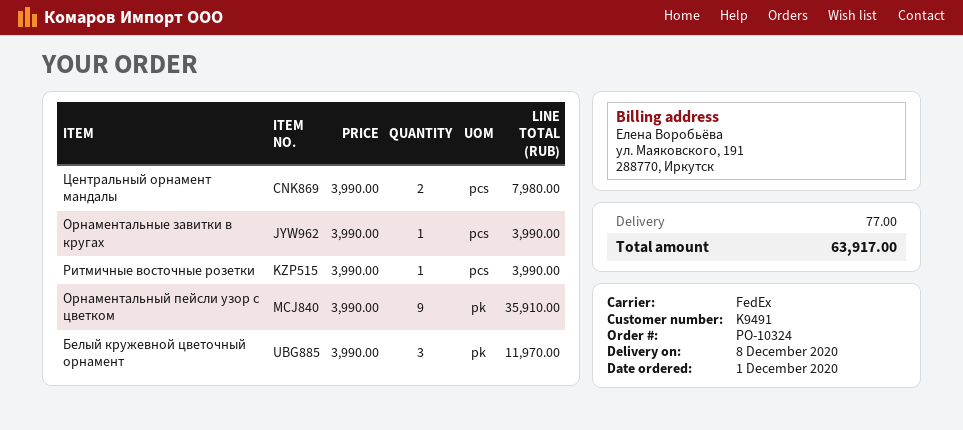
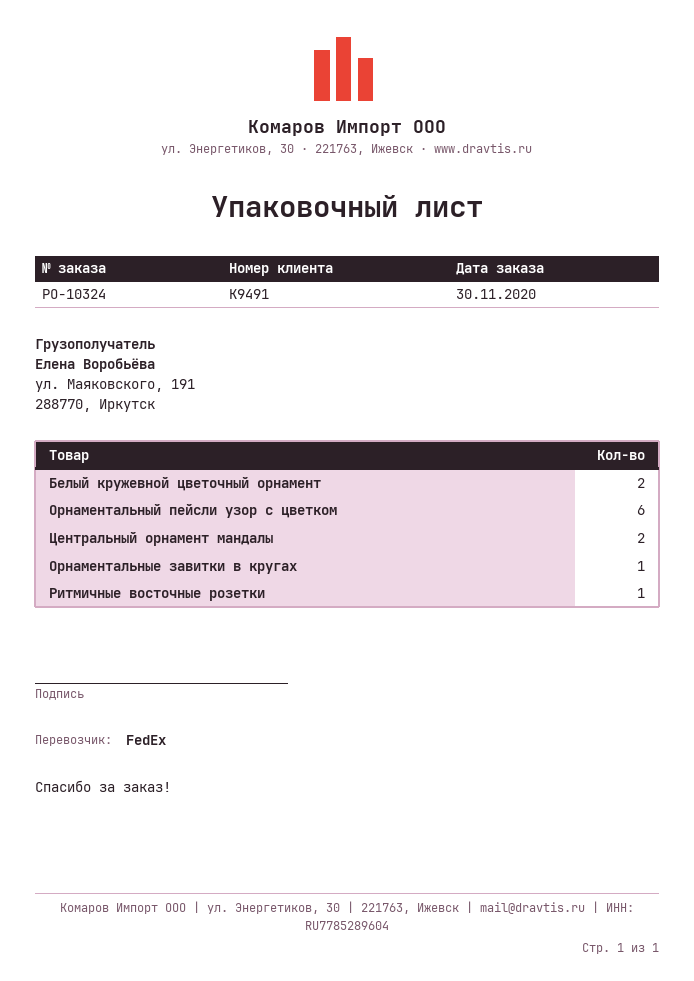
order date: 2020-12-01 -> 2020-11-30
Орнаментальный пейсли узор с цветком: 9 -> 6
Белый кружевной цветочный орнамент: 3 -> 2

